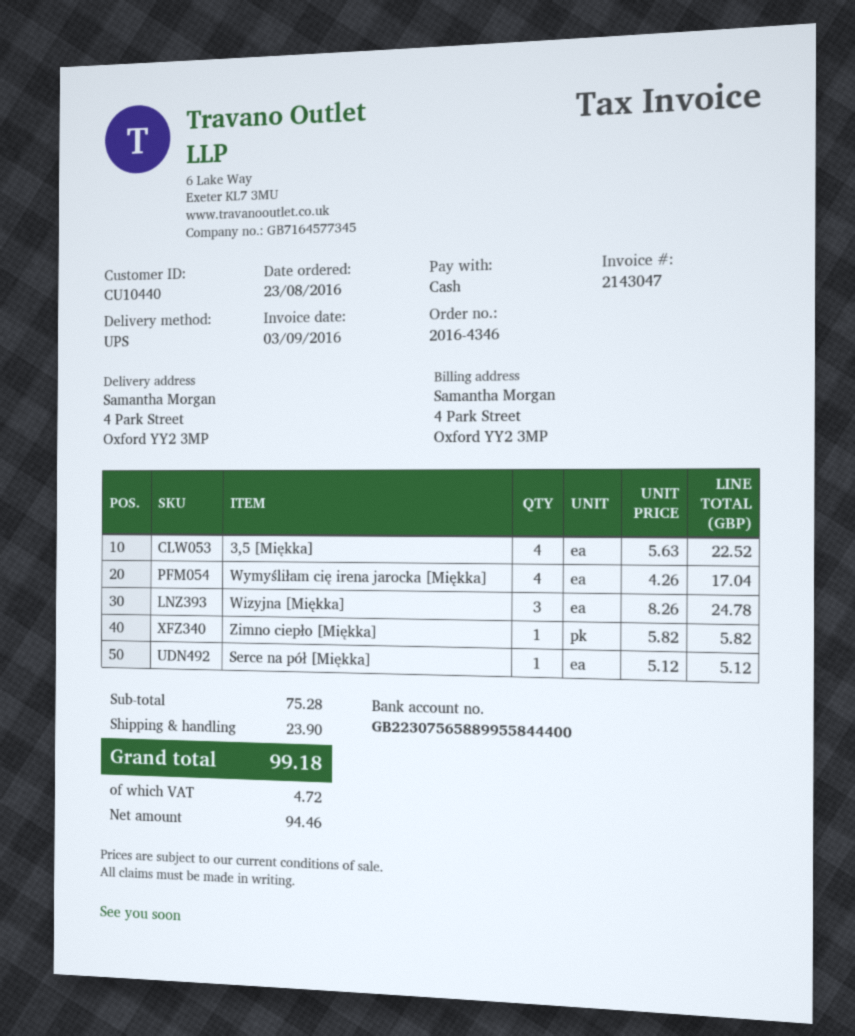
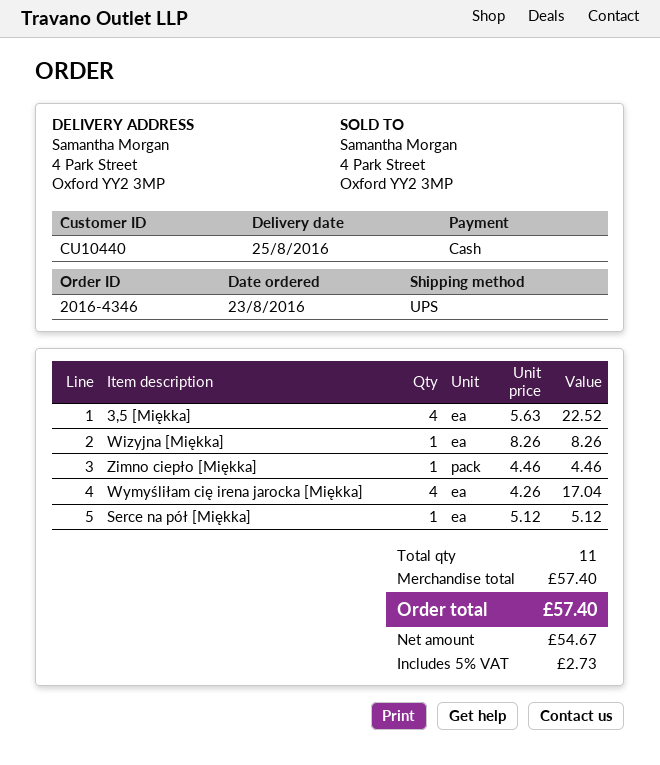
Wizyjna [Miękka]: 3 x 8.26 = 24.78 -> 1 x 8.26 = 8.26
Zimno ciepło [Miękka]: 1 x 5.82 = 5.82 -> 1 x 4.46 = 4.46
subtotal: 75.28 -> 57.40
shipping: 23.90 -> none
net: 94.46 -> 54.67
tax: 4.72 -> 2.73
total: 99.18 -> 57.40

